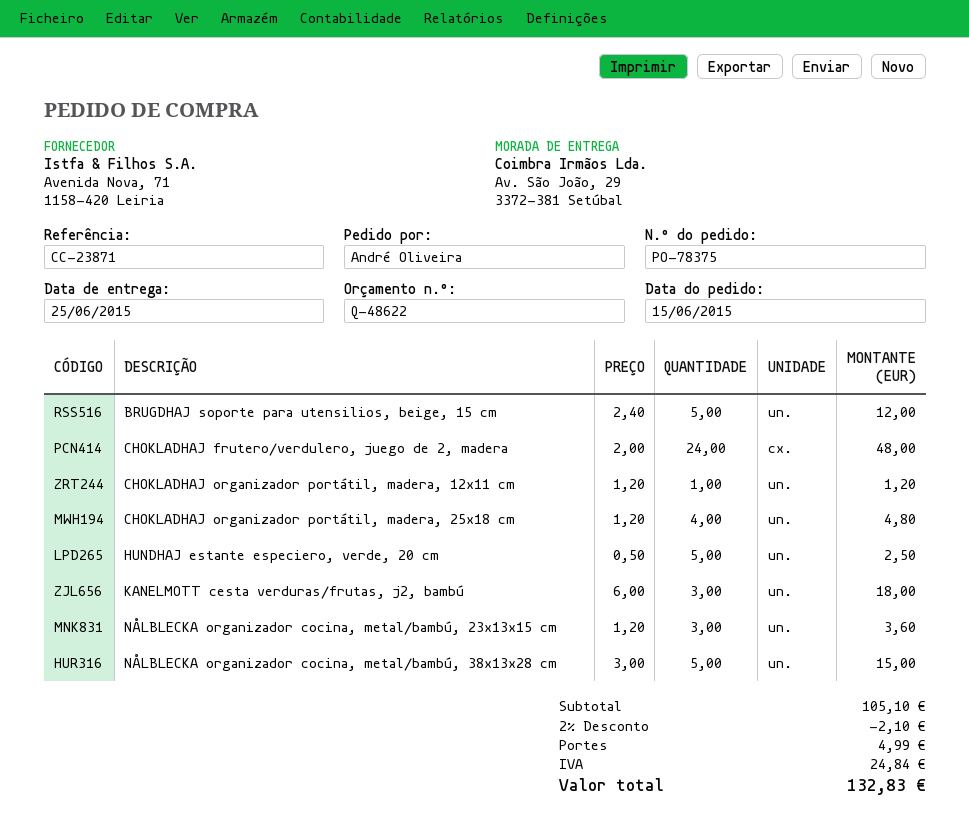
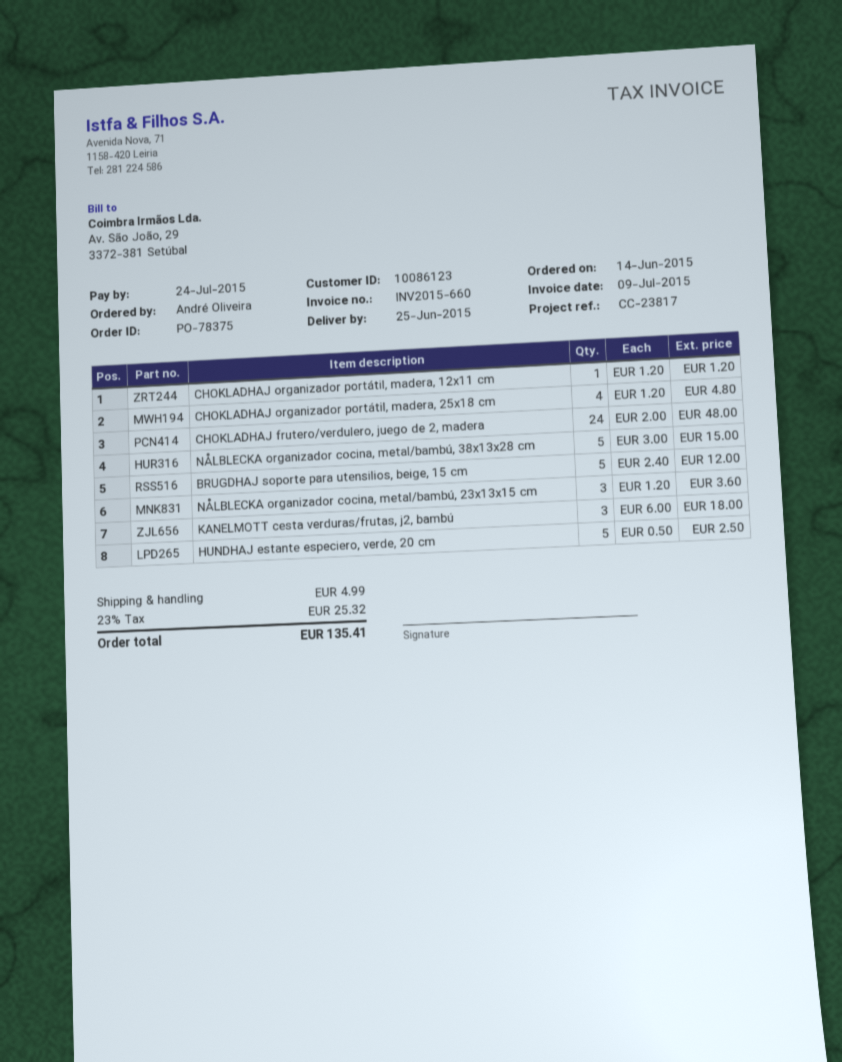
order date: 2015-06-15 -> 2015-06-14
reference: CC-23871 -> CC-23817
discount: 2% = 2.10 -> none
tax: 24.84 -> 25.32
total: 132.83 -> 135.41

